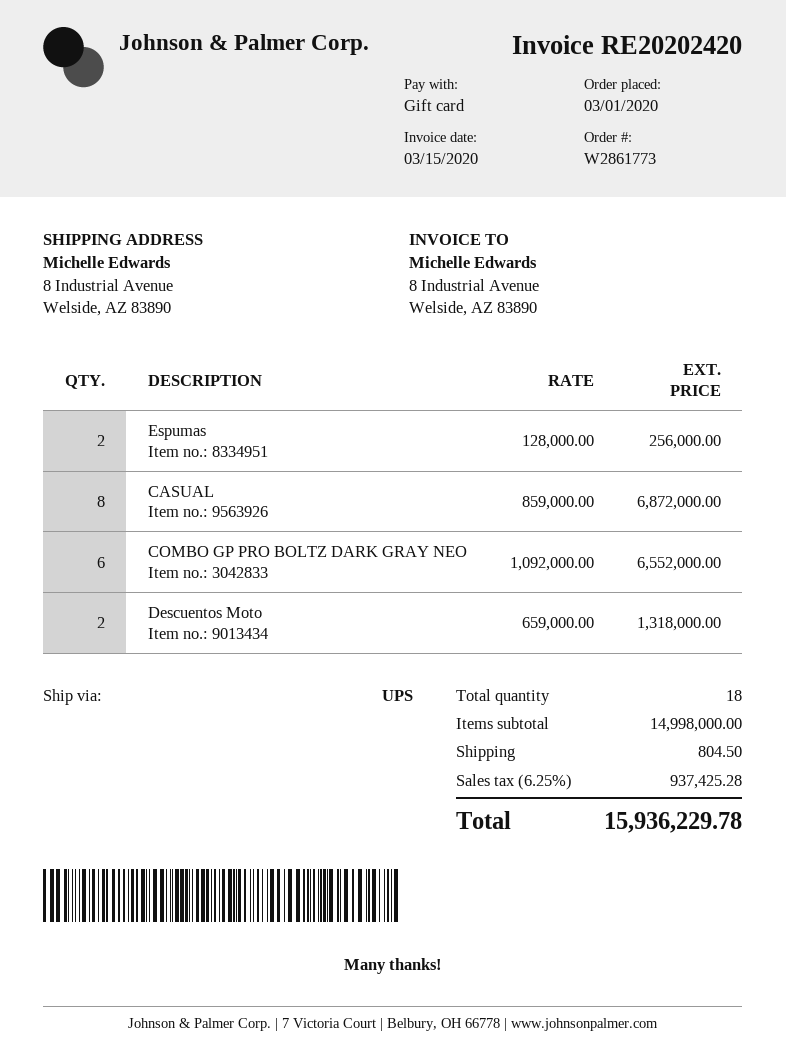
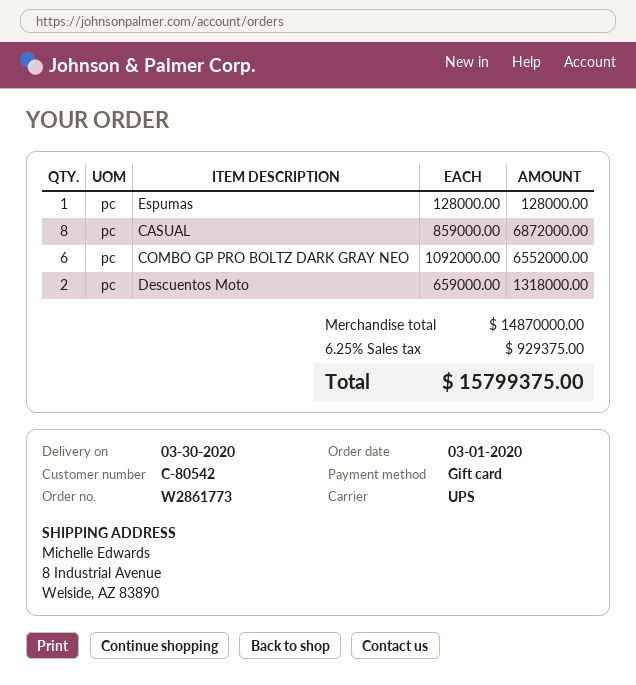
Espumas: 2 x 128000.00 = 256000.00 -> 1 x 128000.00 = 128000.00
subtotal: 14998000.00 -> 14870000.00
shipping: 804.50 -> none
tax: 6.25% = 937425.28 -> 6.25% = 929375.00
total: 15936229.78 -> 15799375.00

